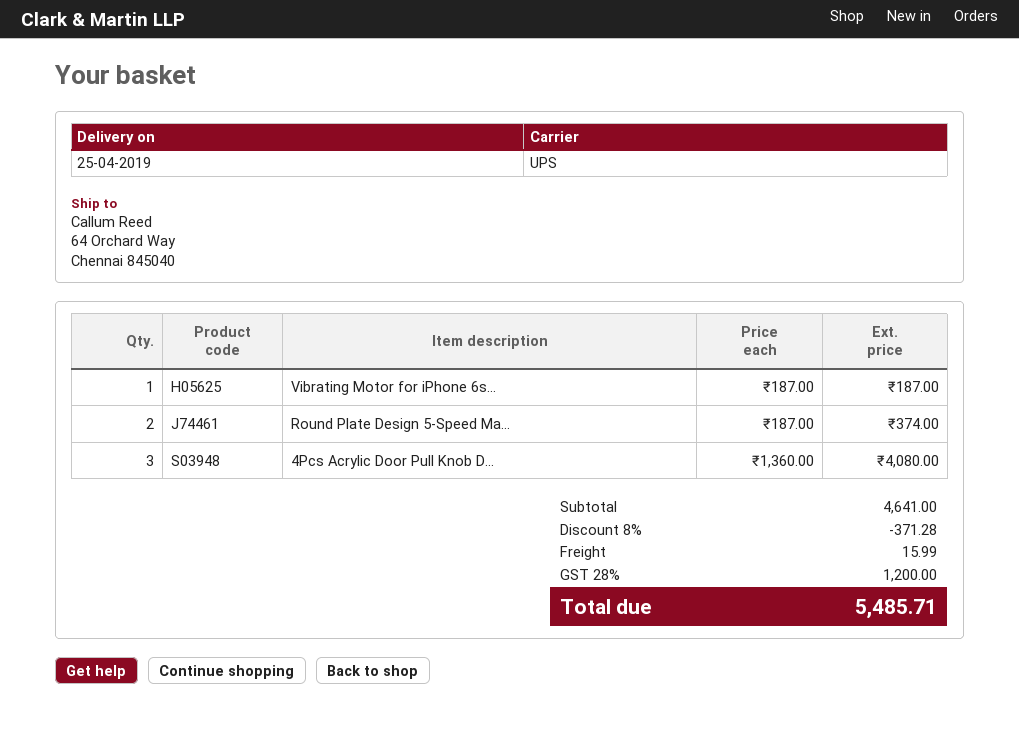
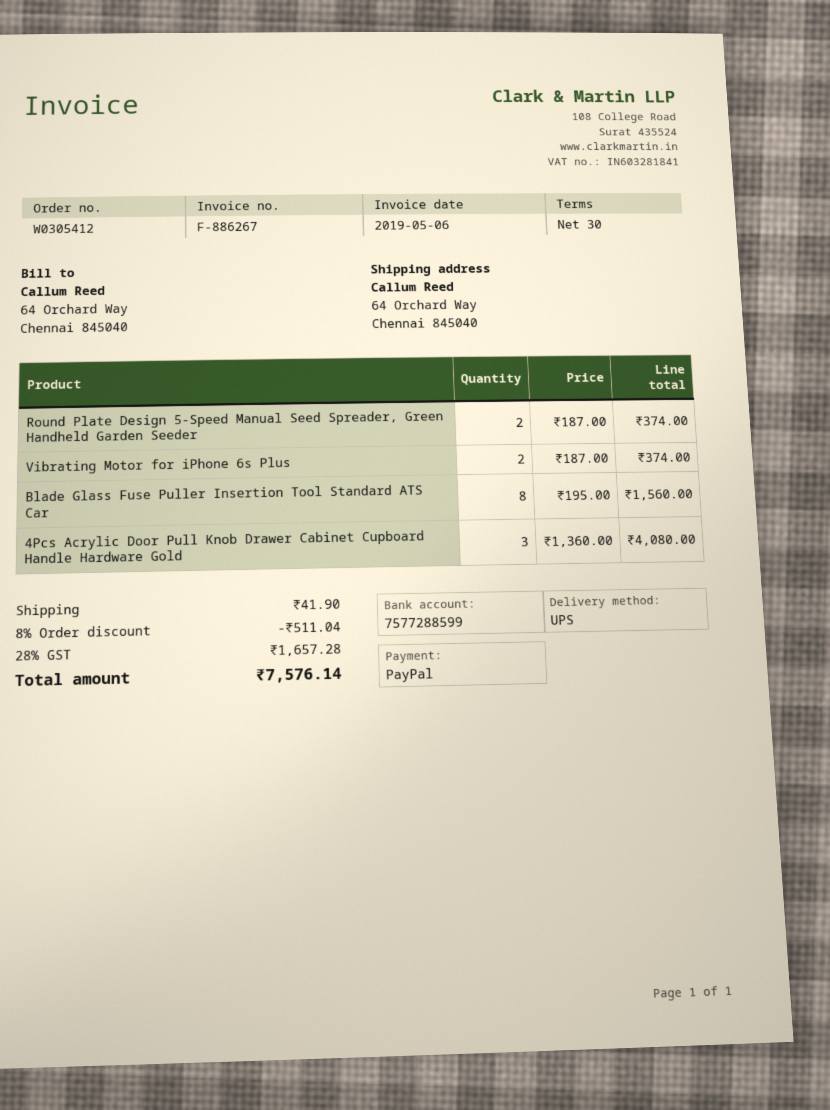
Vibrating Motor for iPhone 6s...: 1 x 187.00 = 187.00 -> 2 x 187.00 = 374.00
Blade Glass Fuse Puller Insertion Tool Standard ATS Car: none -> 8 x 195.00 = 1560.00
discount: 8% = 371.28 -> 8% = 511.04
shipping: 15.99 -> 41.90
tax: 28% = 1200.00 -> 28% = 1657.28
total: 5485.71 -> 7576.14

